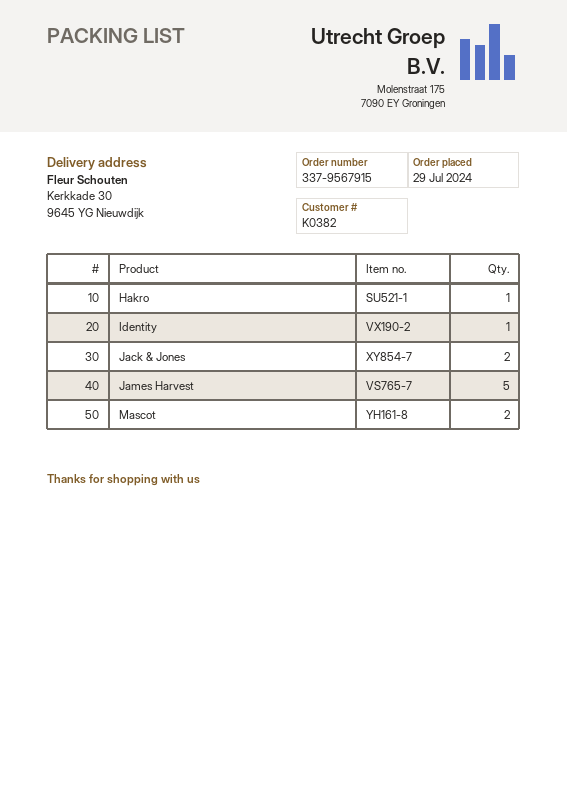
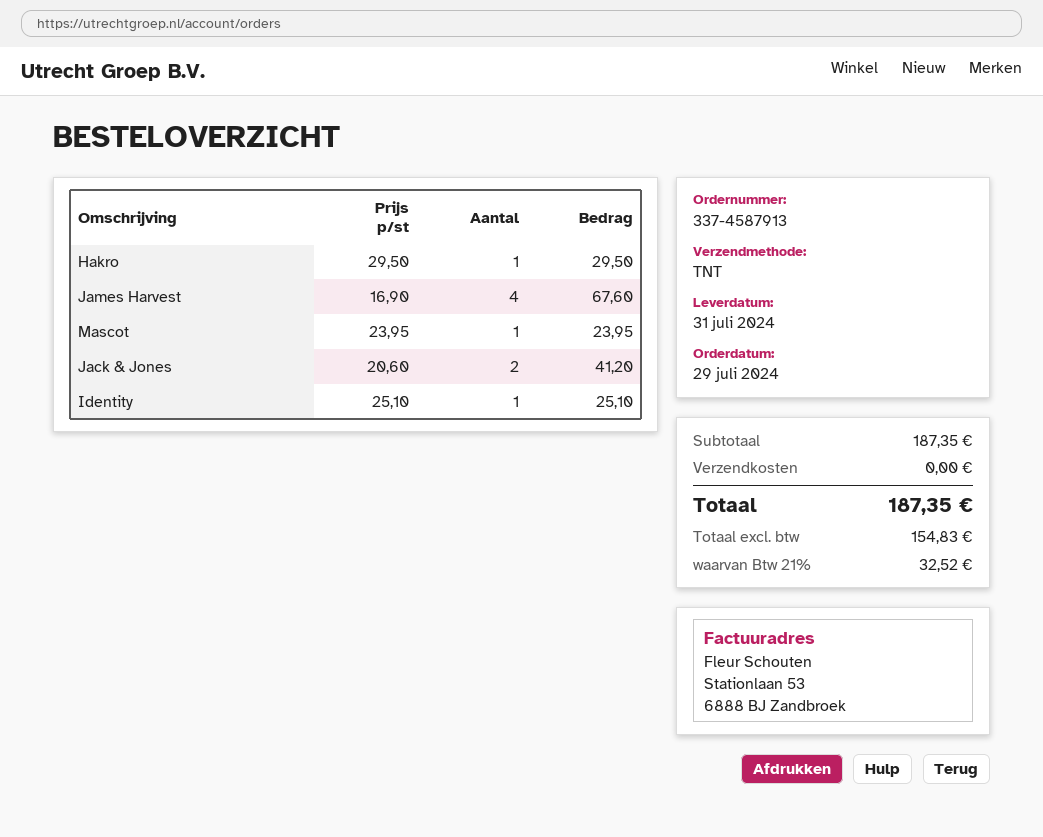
order number: 337-9567915 -> 337-4587913
James Harvest: 5 -> 4
Mascot: 2 -> 1

